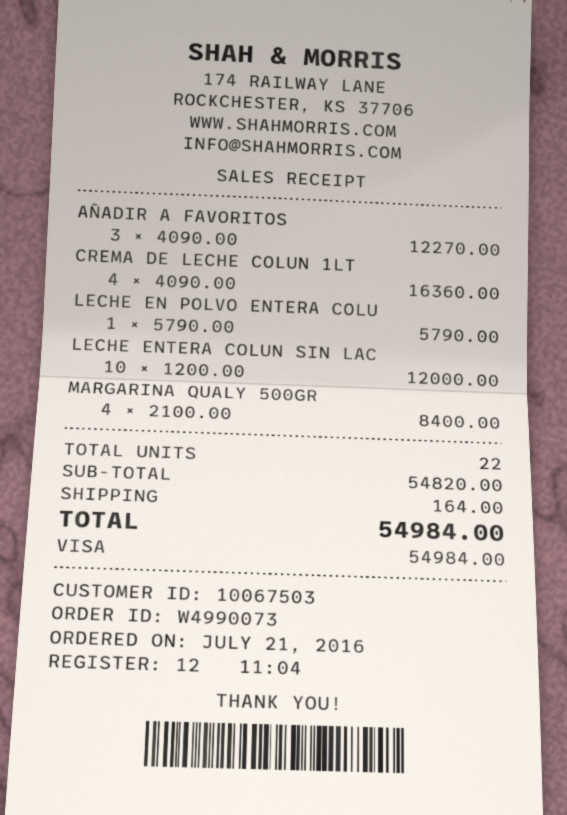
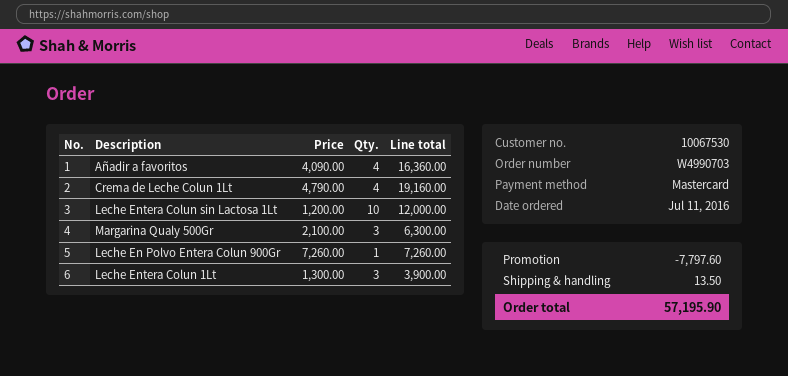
order number: W4990073 -> W4990703
order date: 2016-07-21 -> 2016-07-11
customer number: 10067503 -> 10067530
payment method: Visa -> Mastercard
AÑADIR A FAVORITOS: 3 x 4090.00 = 12270.00 -> 4 x 4090.00 = 16360.00
CREMA DE LECHE COLUN 1LT: 4 x 4090.00 = 16360.00 -> 4 x 4790.00 = 19160.00
LECHE EN POLVO ENTERA COLU: 1 x 5790.00 = 5790.00 -> 1 x 7260.00 = 7260.00
MARGARINA QUALY 500GR: 4 x 2100.00 = 8400.00 -> 3 x 2100.00 = 6300.00
Leche Entera Colun 1Lt: none -> 3 x 1300.00 = 3900.00
discount: none -> 7797.60
shipping: 164.00 -> 13.50
total: 54984.00 -> 57195.90

